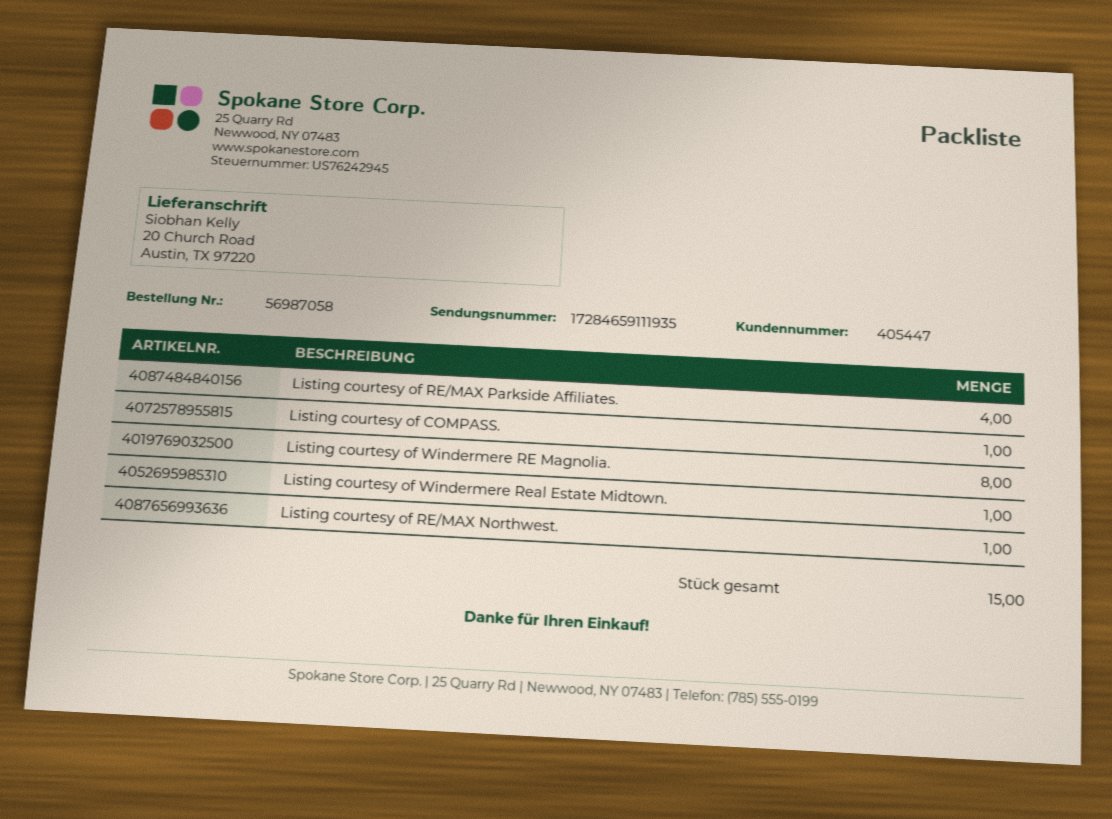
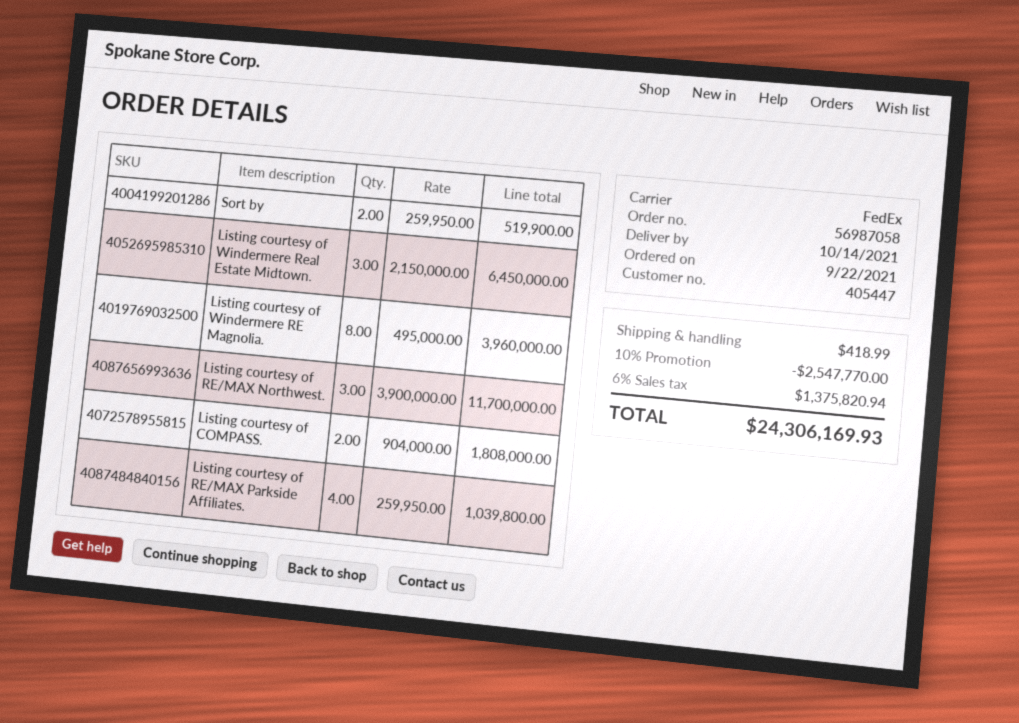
Listing courtesy of COMPASS.: 1 -> 2
Listing courtesy of Windermere Real Estate Midtown.: 1 -> 3
Listing courtesy of RE/MAX Northwest.: 1 -> 3
Sort by: none -> 2

